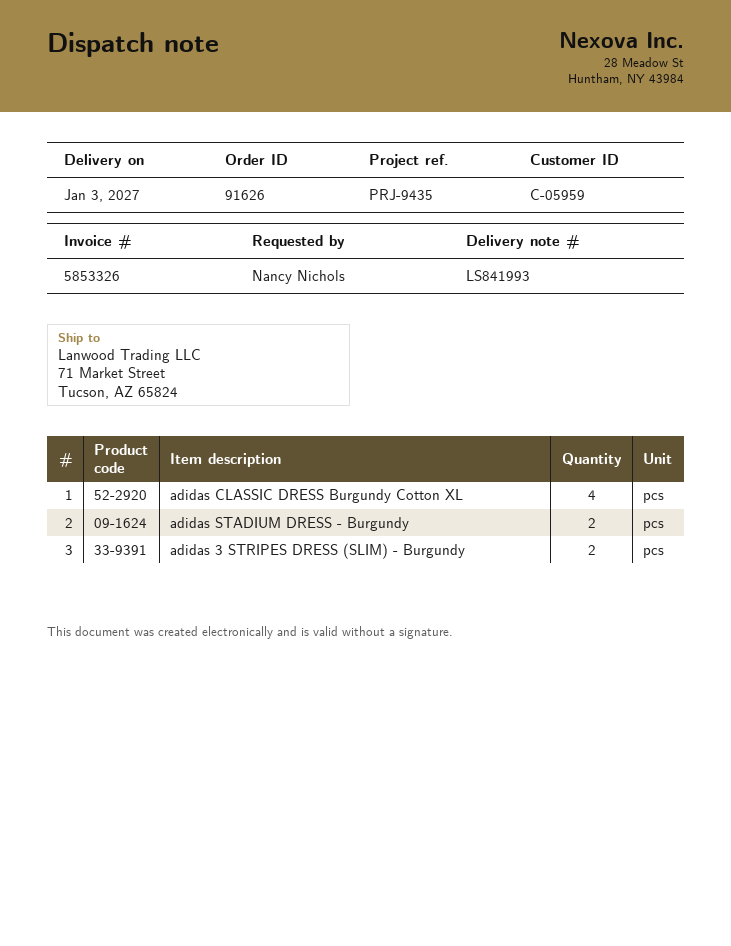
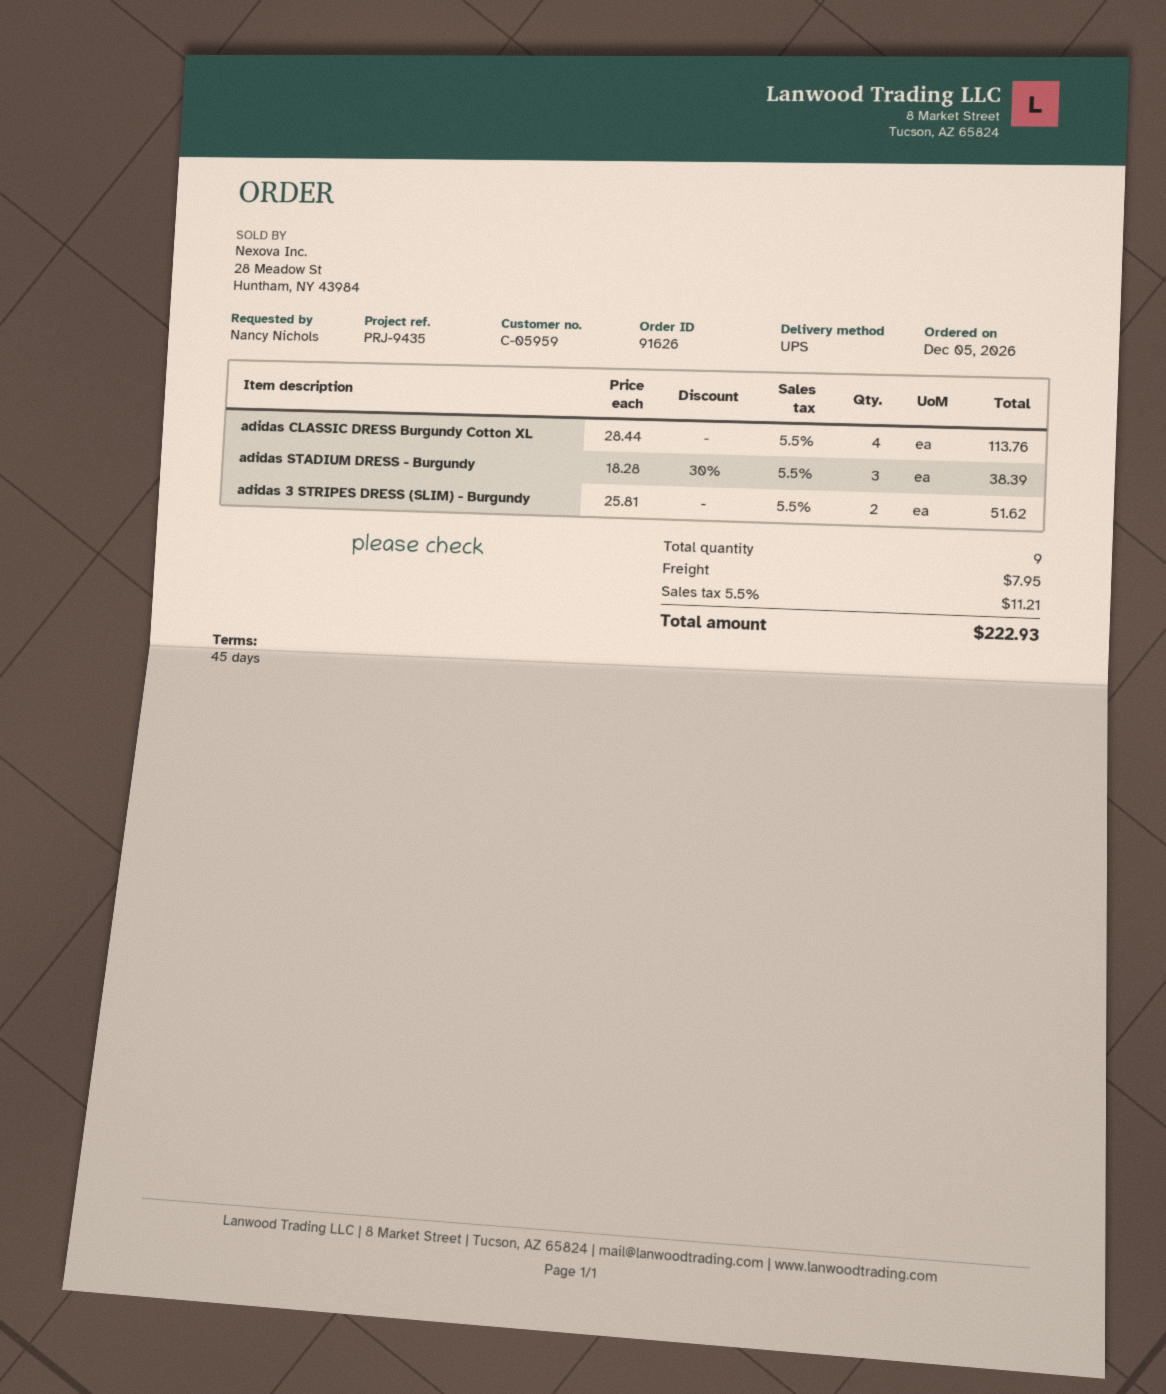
adidas STADIUM DRESS - Burgundy: 2 -> 3

